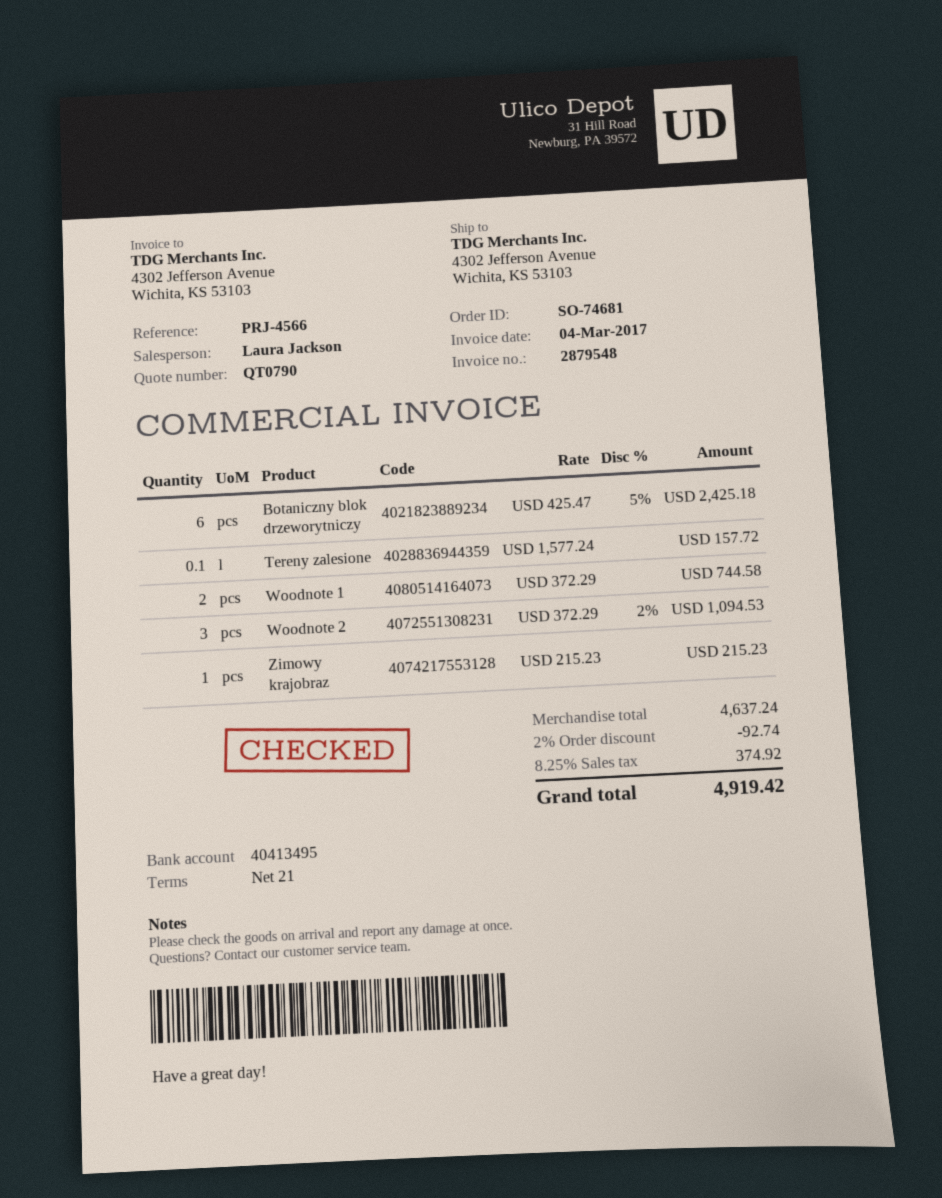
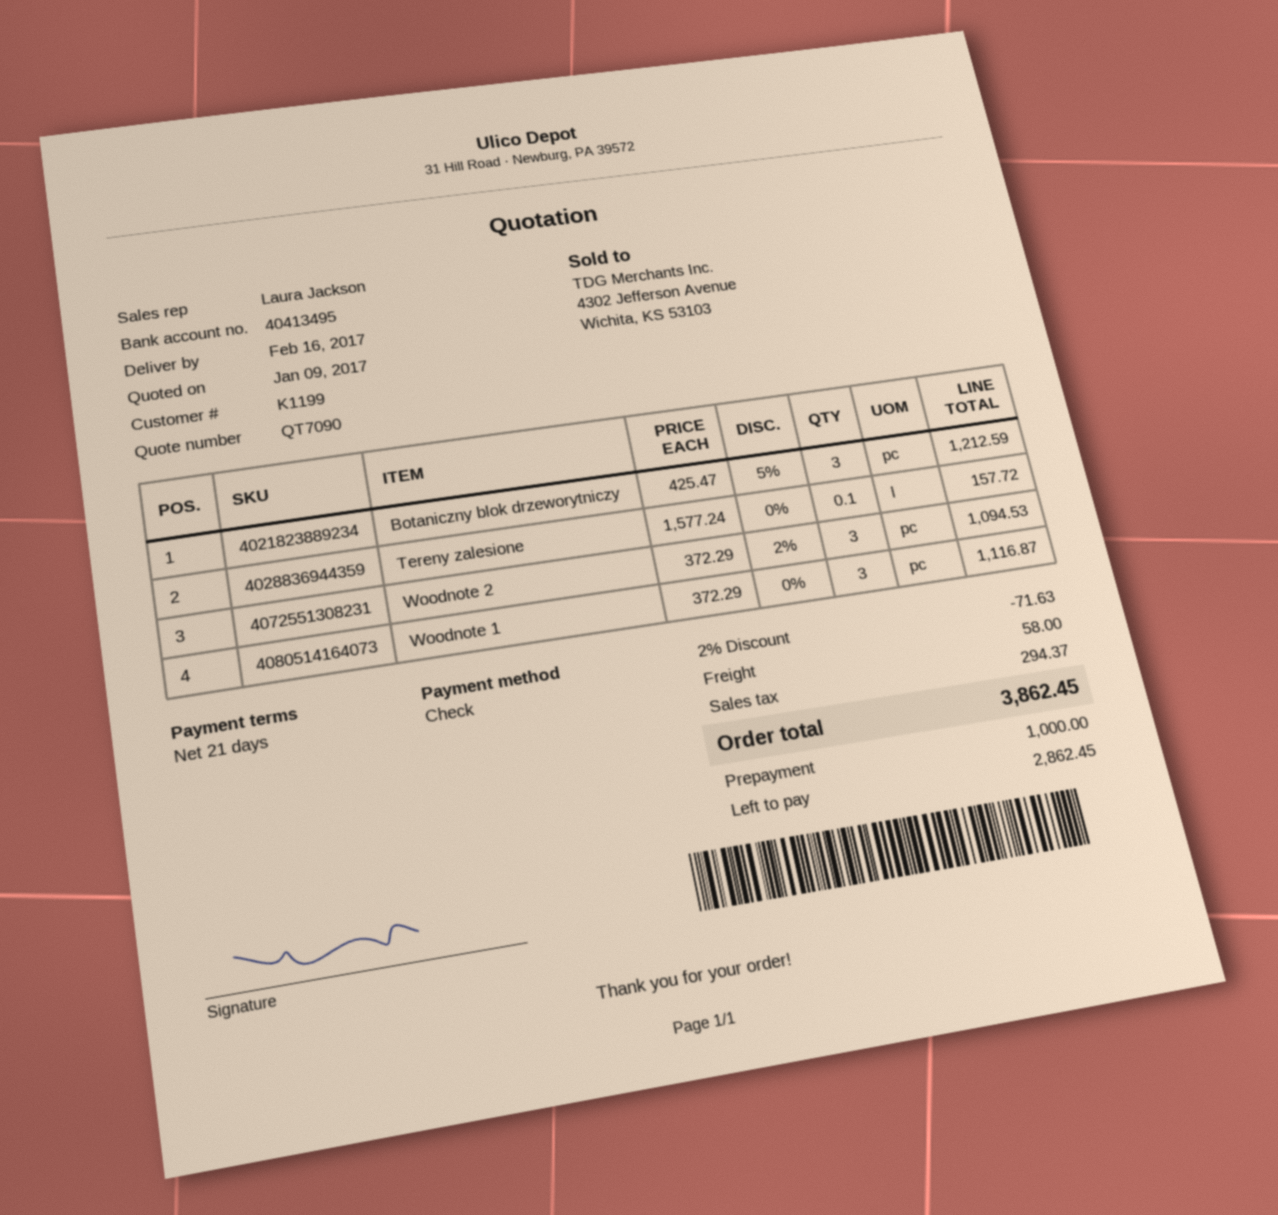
quote number: QT0790 -> QT7090
Botaniczny blok drzeworytniczy: 6 x 425.47 - 5% = 2425.18 -> 3 x 425.47 - 5% = 1212.59
Woodnote 1: 2 x 372.29 = 744.58 -> 3 x 372.29 = 1116.87
Zimowy krajobraz: 1 x 215.23 = 215.23 -> none
discount: 2% = 92.74 -> 2% = 71.63
shipping: none -> 58.00
tax: 374.92 -> 294.37
total: 4919.42 -> 3862.45

